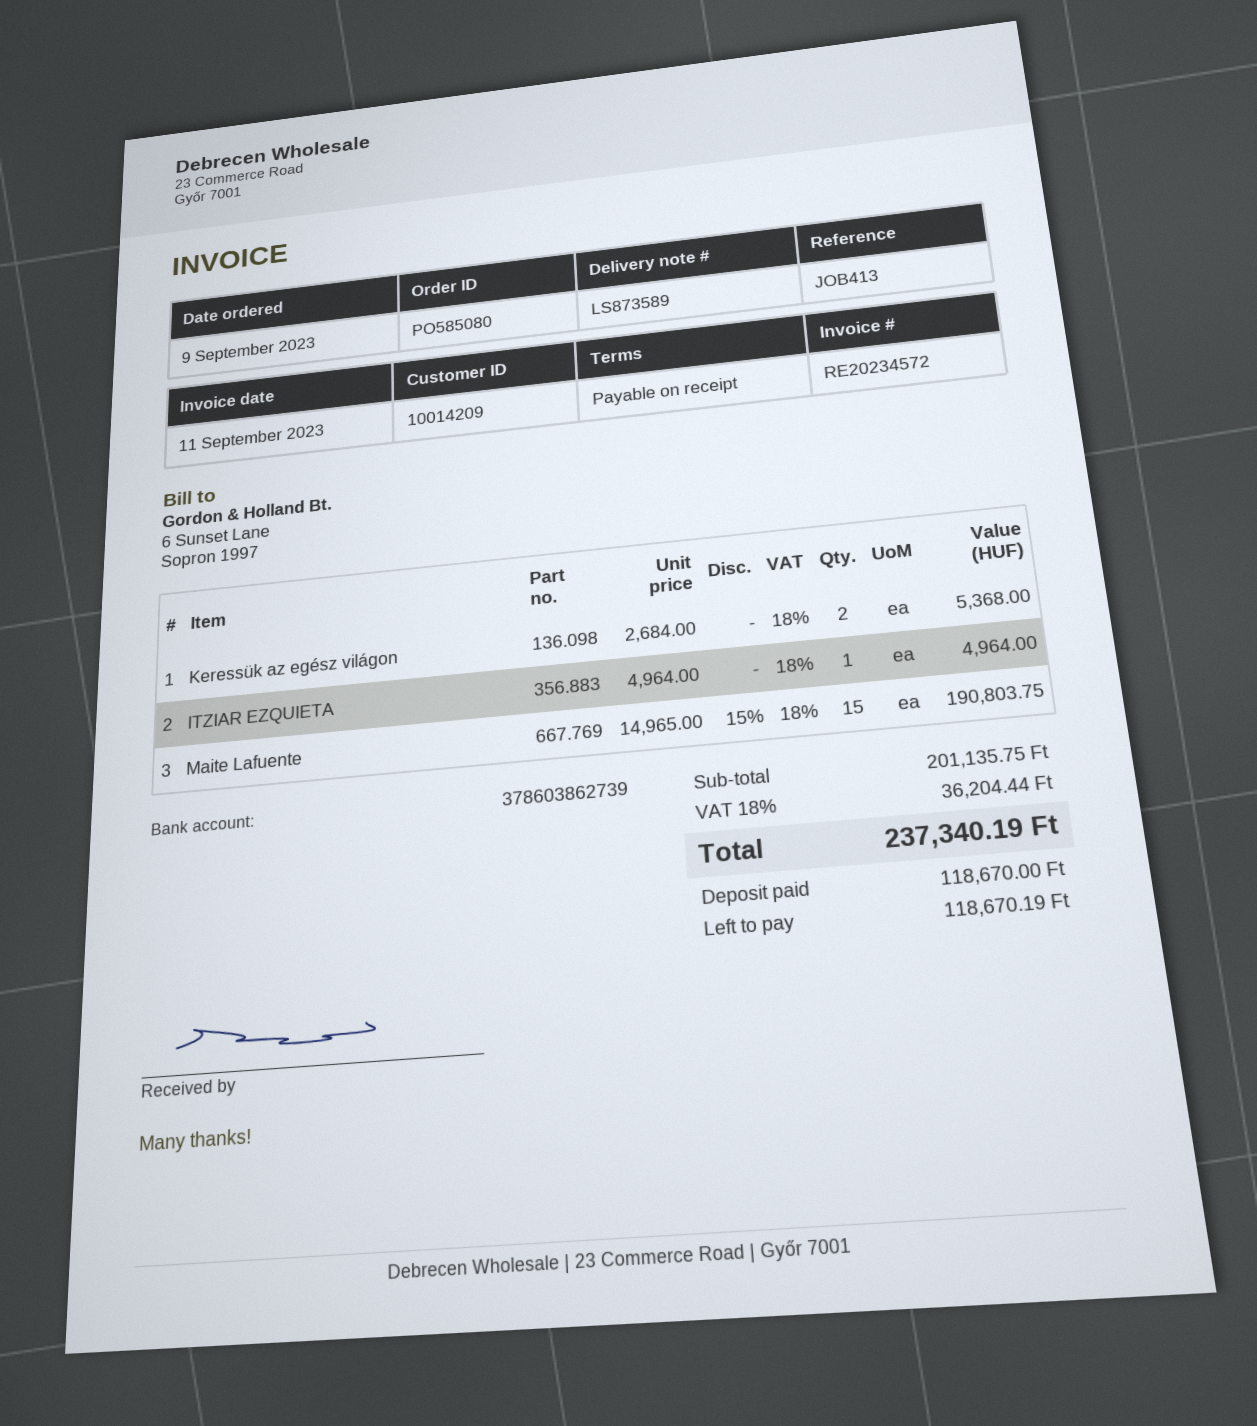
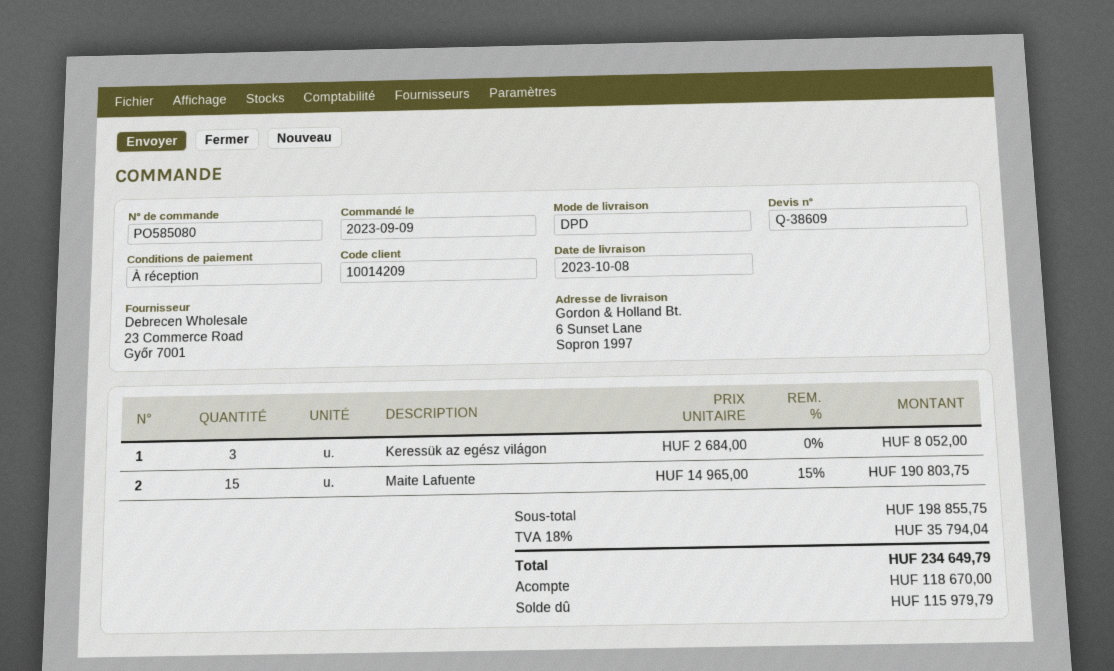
Keressük az egész világon: 2 x 2684.00 = 5368.00 -> 3 x 2684.00 = 8052.00
ITZIAR EZQUIETA: 1 x 4964.00 = 4964.00 -> none
subtotal: 201135.75 -> 198855.75
tax: 18% = 36204.44 -> 18% = 35794.04
total: 237340.19 -> 234649.79
balance: 118670.19 -> 115979.79

